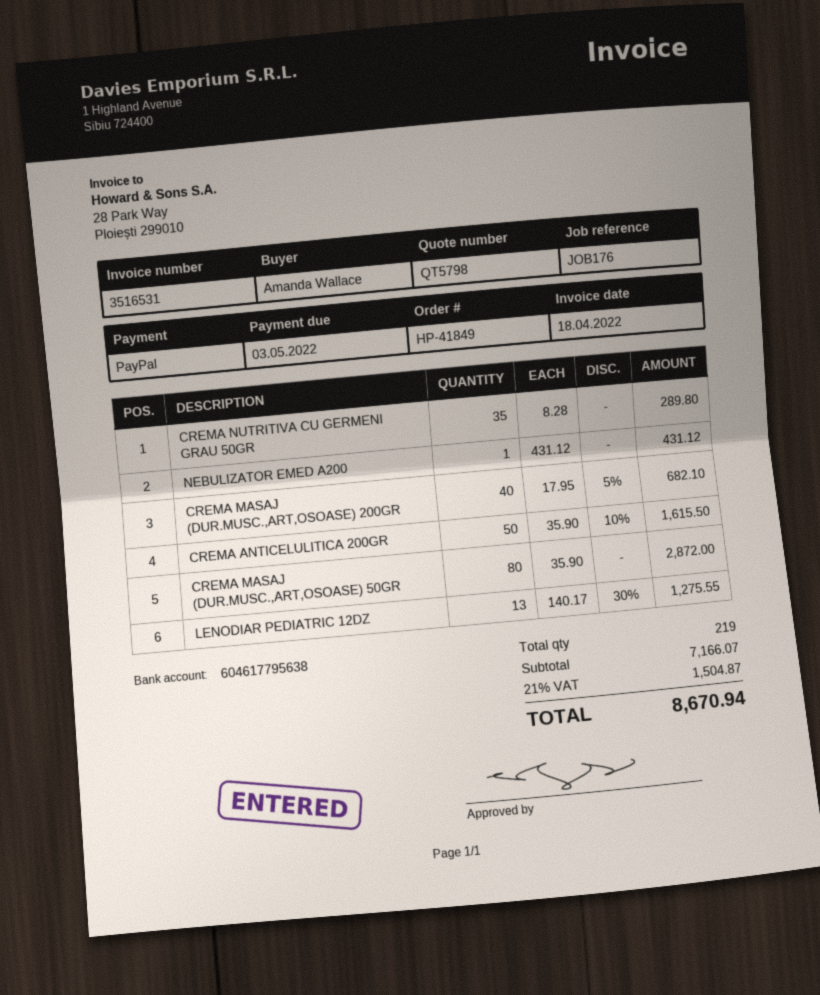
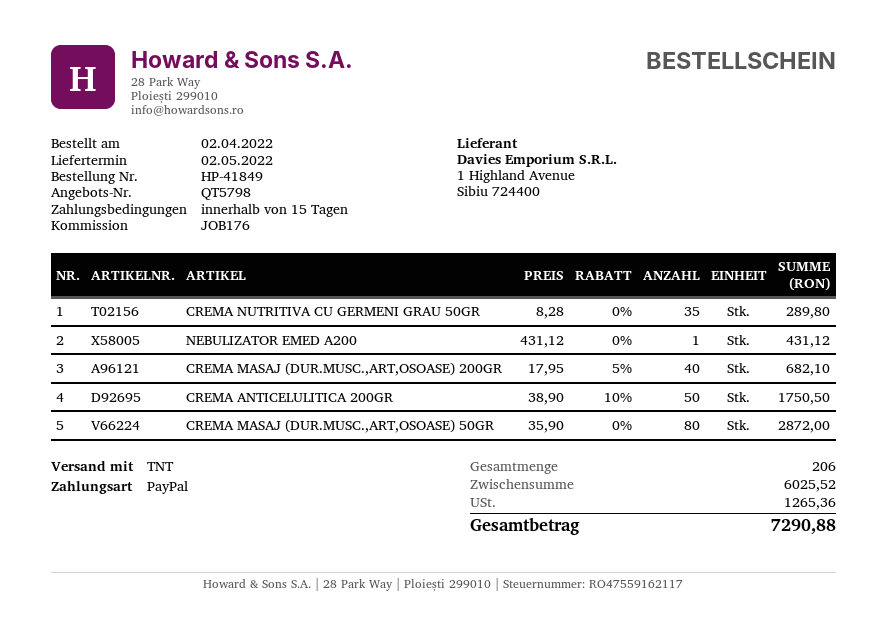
CREMA ANTICELULITICA 200GR: 50 x 35.90 - 10% = 1615.50 -> 50 x 38.90 - 10% = 1750.50
LENODIAR PEDIATRIC 12DZ: 13 x 140.17 - 30% = 1275.55 -> none
total quantity: 219 -> 206
subtotal: 7166.07 -> 6025.52
tax: 1504.87 -> 1265.36
total: 8670.94 -> 7290.88

